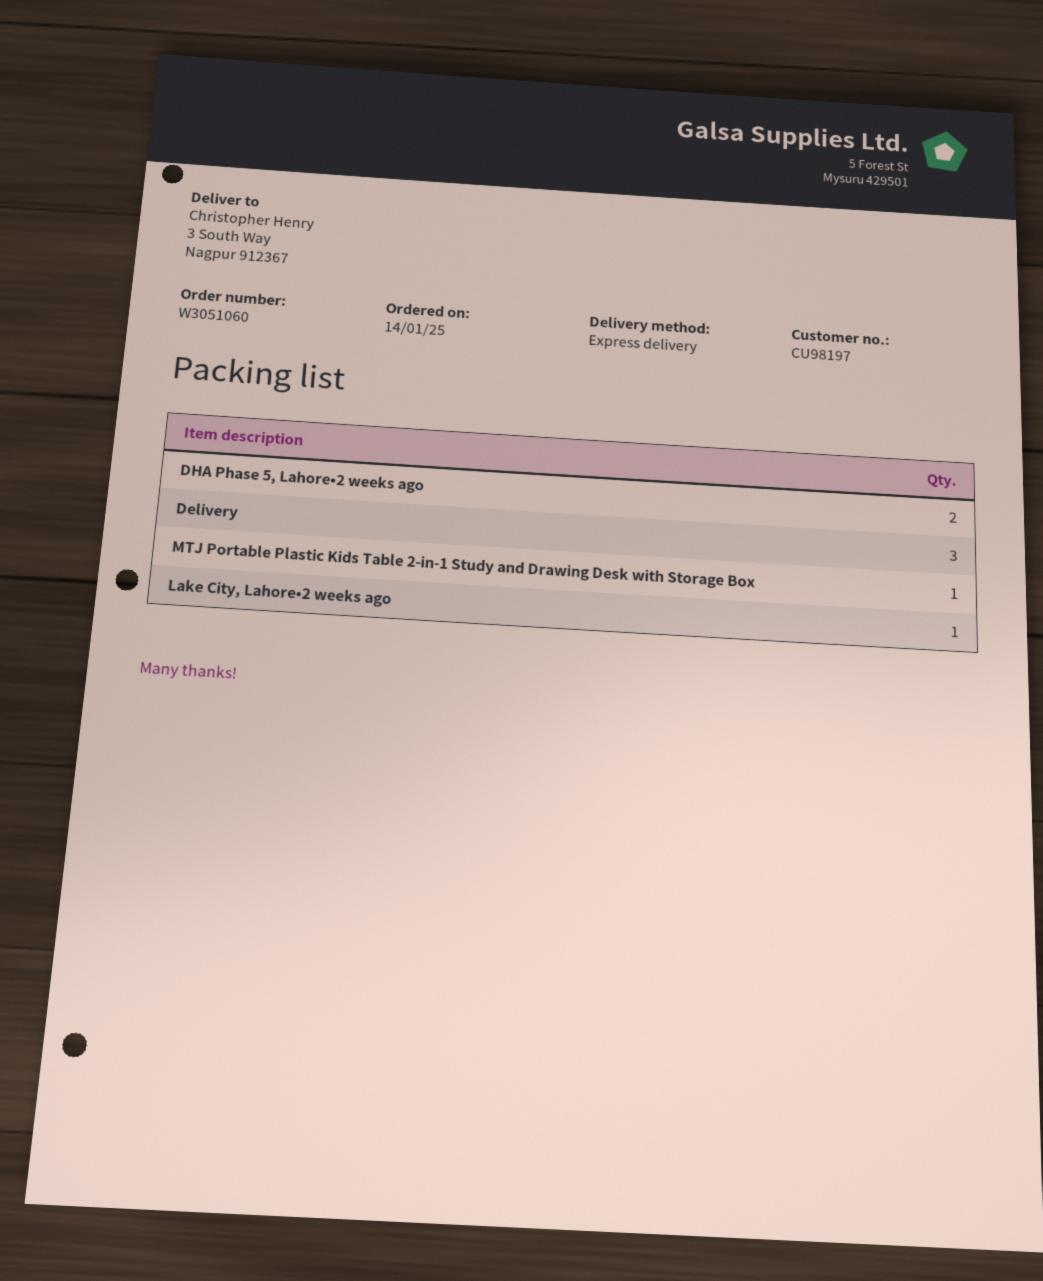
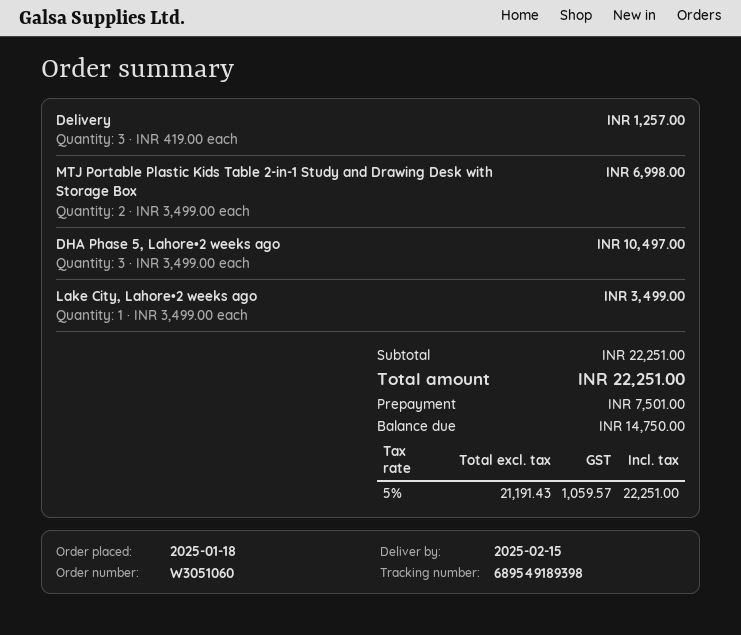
order date: 2025-01-14 -> 2025-01-18
DHA Phase 5, Lahore•2 weeks ago: 2 -> 3
MTJ Portable Plastic Kids Table 2-in-1 Study and Drawing Desk with Storage Box: 1 -> 2

